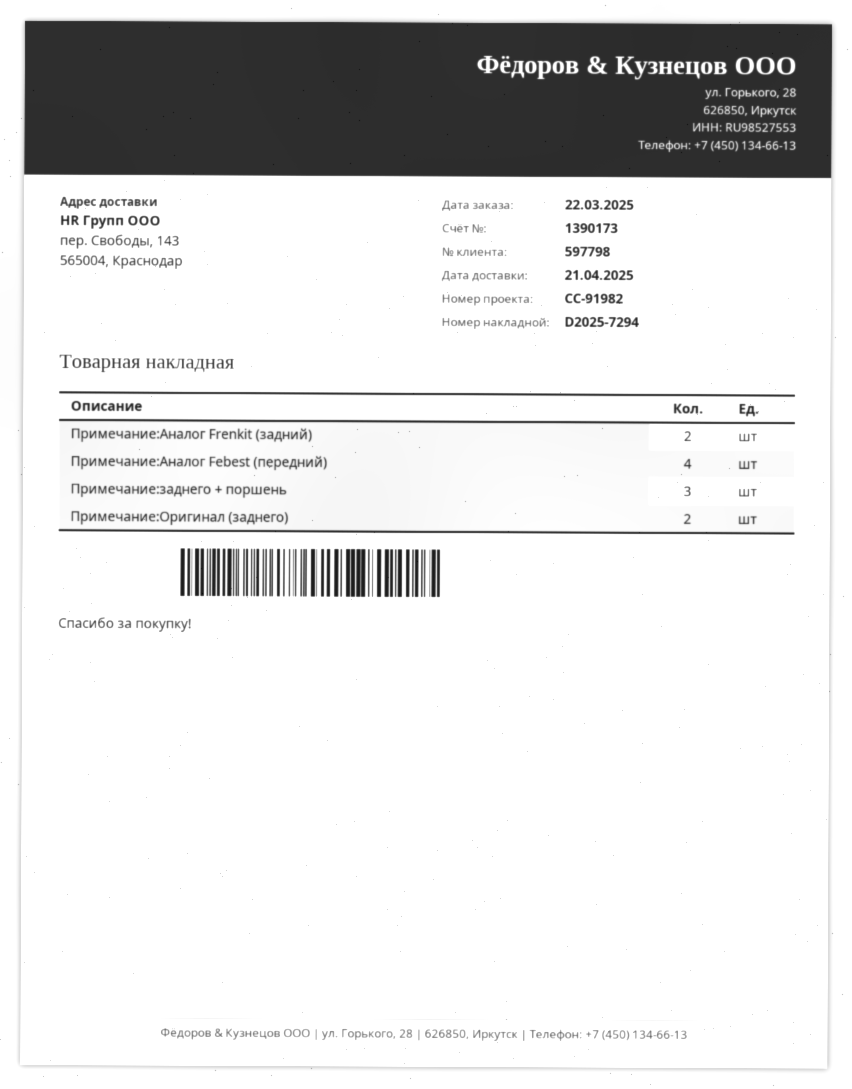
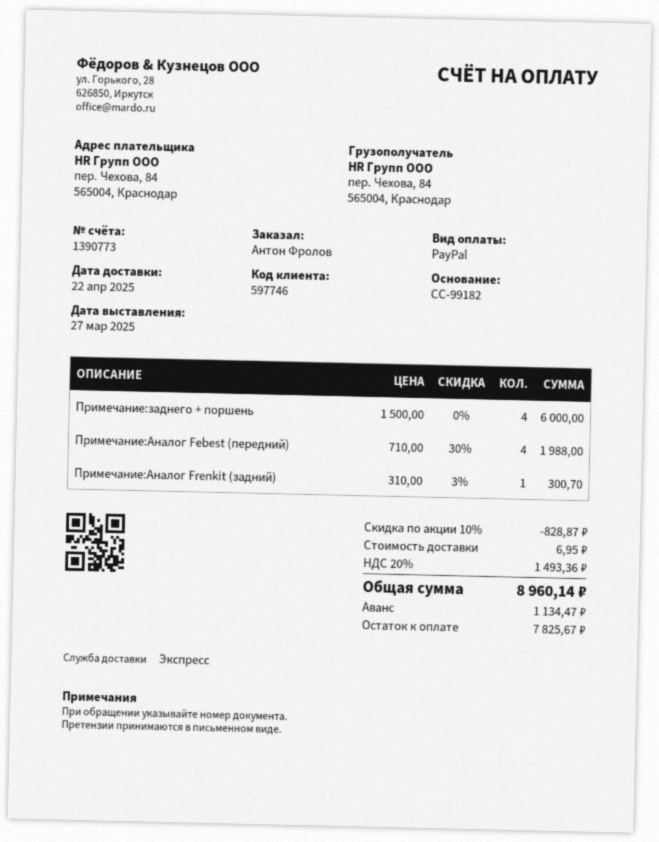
delivery date: 2025-04-21 -> 2025-04-22
invoice number: 1390173 -> 1390773
customer number: 597798 -> 597746
reference: CC-91982 -> CC-99182
ship to: пер. Свободы, 143, 565004, Краснодар -> пер. Чехова, 84, 565004, Краснодар
Примечание:Аналог Frenkit (задний): 2 -> 1
Примечание:заднего + поршень: 3 -> 4
Примечание:Оригинал (заднего): 2 -> none

